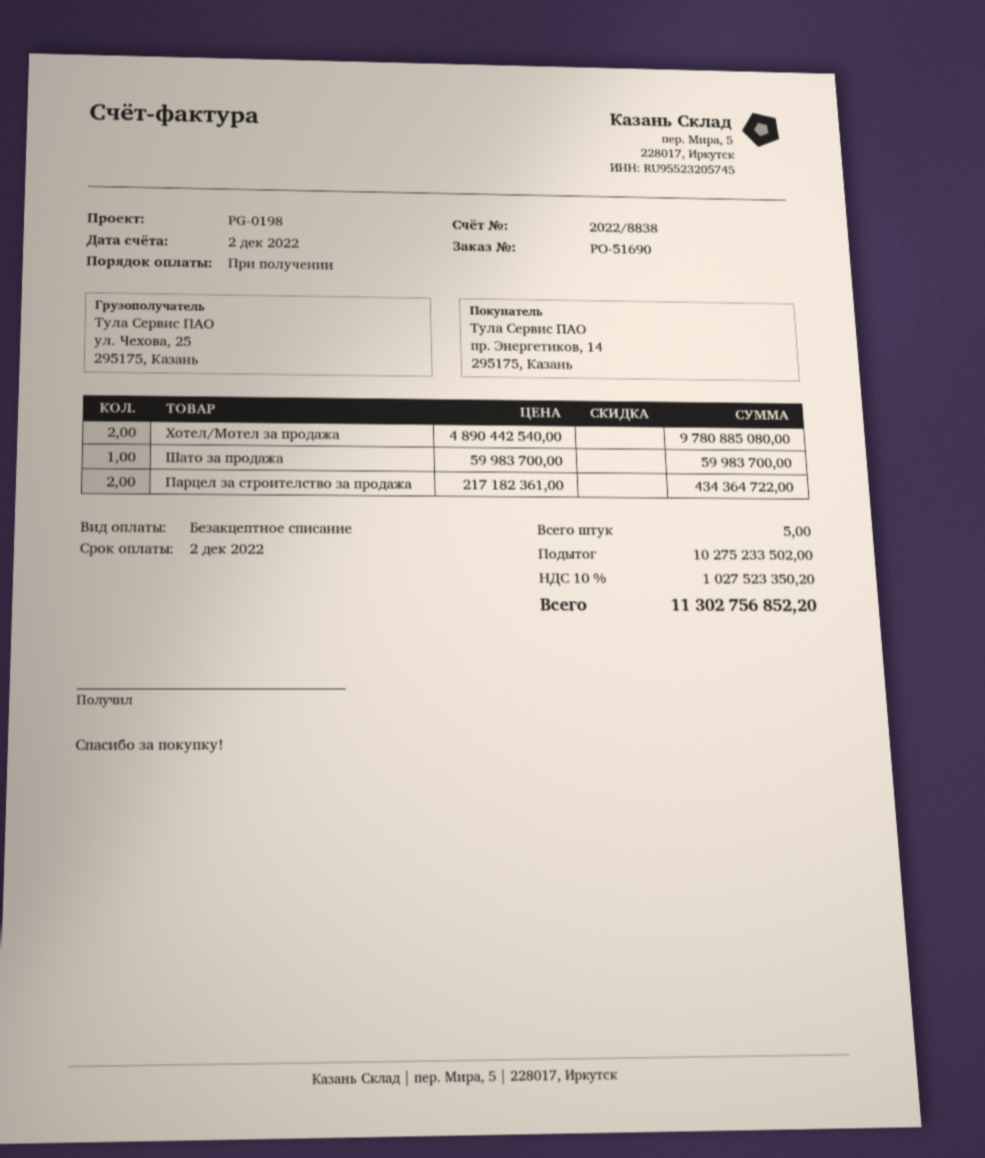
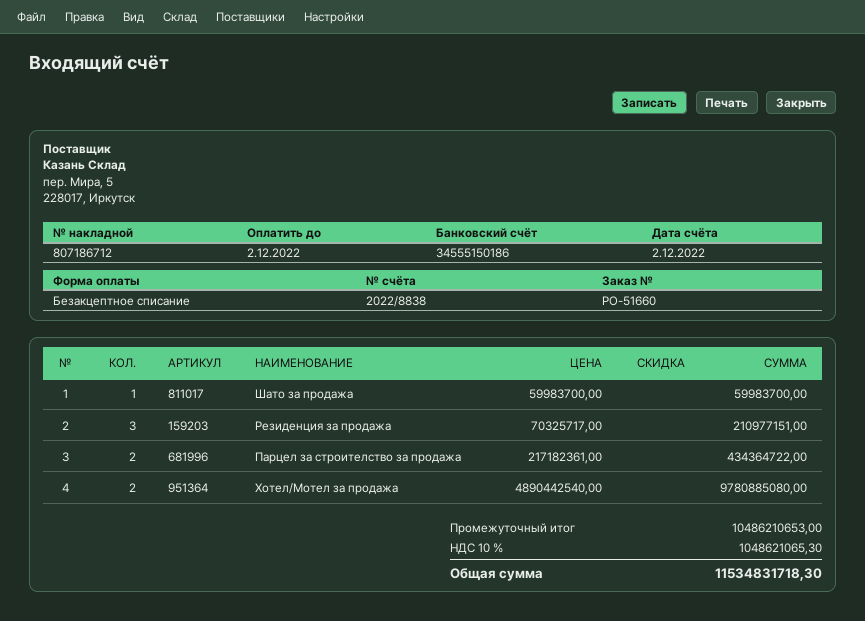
order number: PO-51690 -> PO-51660
Резиденция за продажа: none -> 3 x 70325717.00 = 210977151.00
subtotal: 10275233502.00 -> 10486210653.00
tax: 10% = 1027523350.20 -> 10% = 1048621065.30
total: 11302756852.20 -> 11534831718.30

